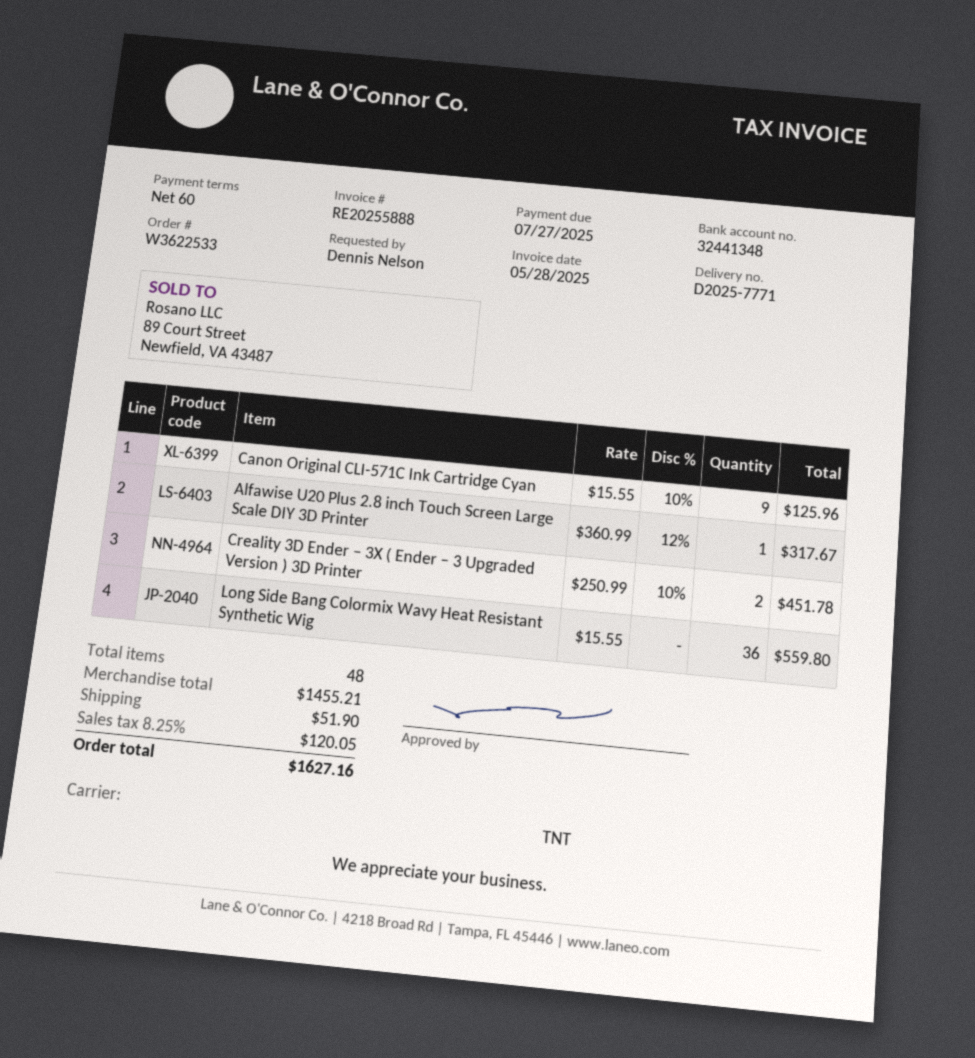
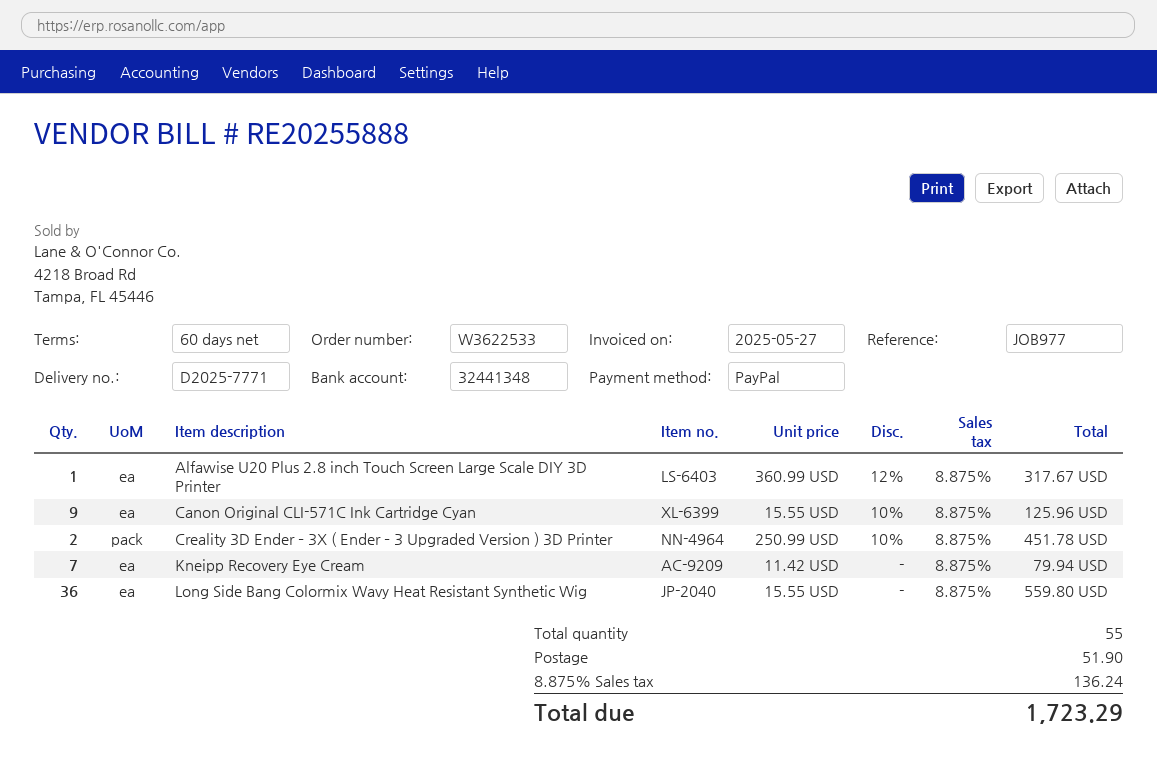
invoice date: 2025-05-28 -> 2025-05-27
Kneipp Recovery Eye Cream: none -> 7 x 11.42 = 79.94
total quantity: 48 -> 55
tax: 8.25% = 120.05 -> 8.875% = 136.24
total: 1627.16 -> 1723.29

